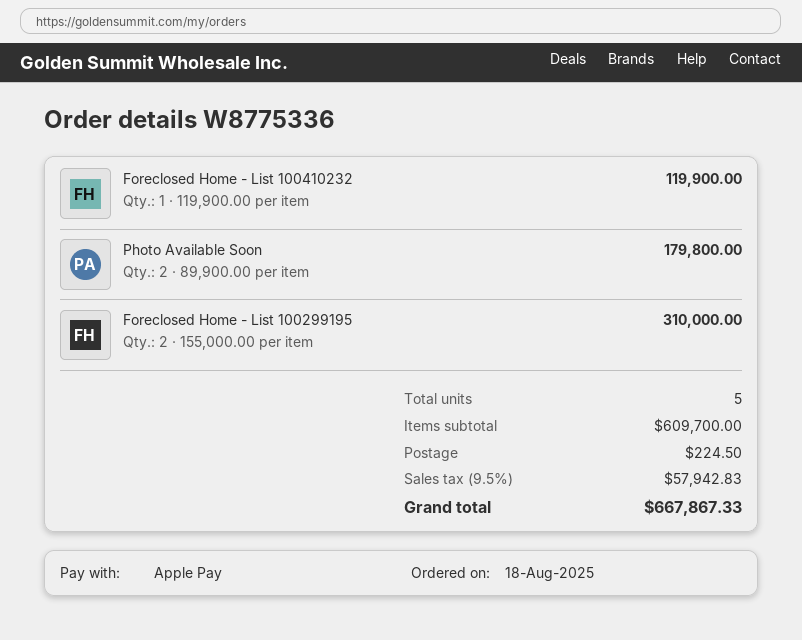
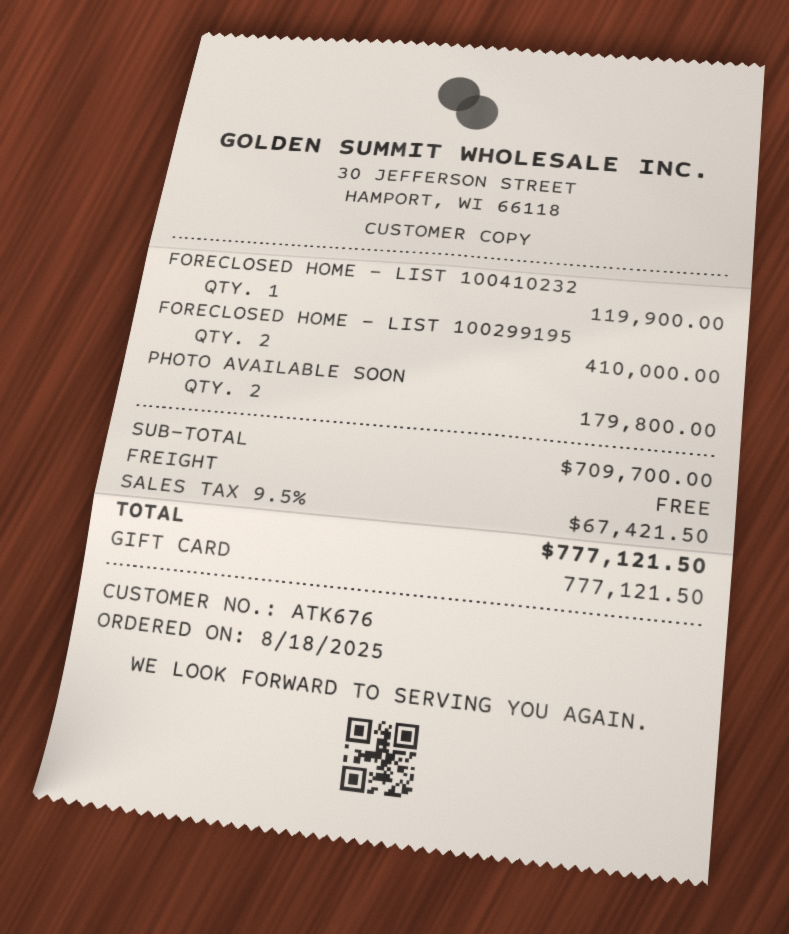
payment method: Apple Pay -> gift card
Foreclosed Home - List 100299195: 2 for 310000.00 -> 2 for 410000.00
subtotal: 609700.00 -> 709700.00
shipping: 224.50 -> 0.00
tax: 9.5% = 57942.83 -> 9.5% = 67421.50
total: 667867.33 -> 777121.50

